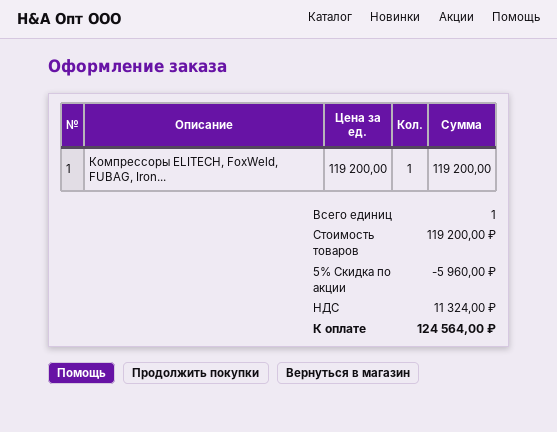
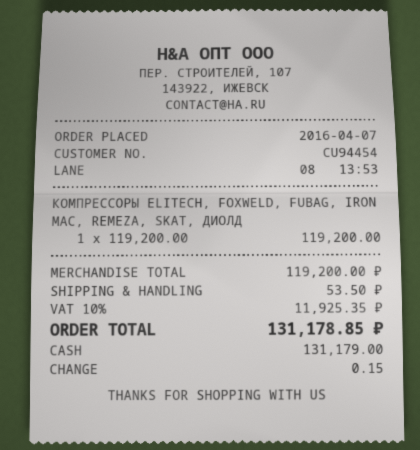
discount: 5% = 5960.00 -> none
shipping: none -> 53.50
tax: 11324.00 -> 11925.35
total: 124564.00 -> 131178.85

